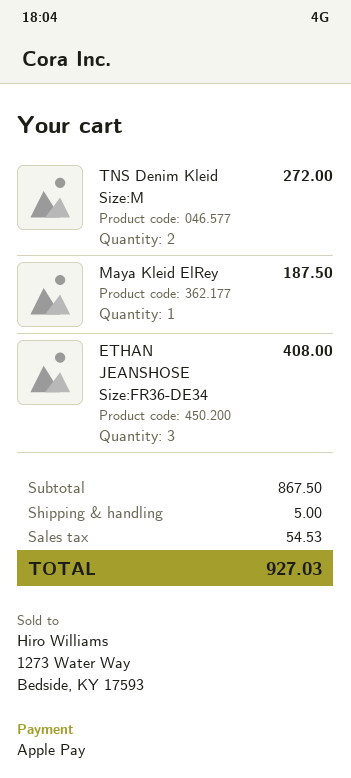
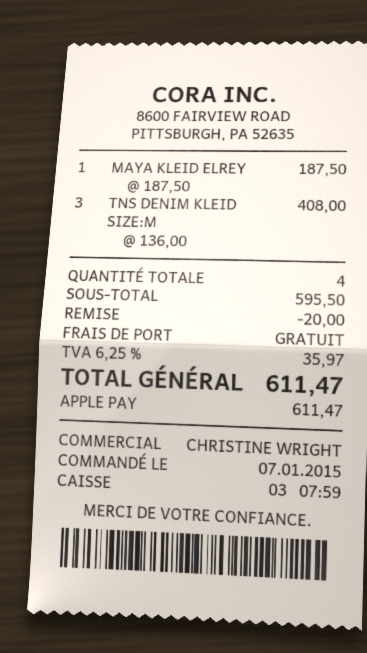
TNS Denim Kleid Size:M: 2 for 272.00 -> 3 for 408.00
ETHAN JEANSHOSE Size:FR36-DE34: 3 for 408.00 -> none
subtotal: 867.50 -> 595.50
discount: none -> 20.00
shipping: 5.00 -> 0.00
tax: 54.53 -> 35.97
total: 927.03 -> 611.47

